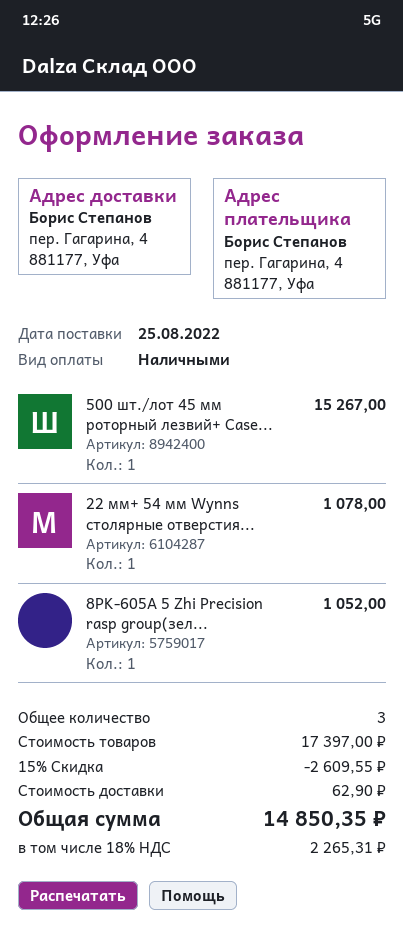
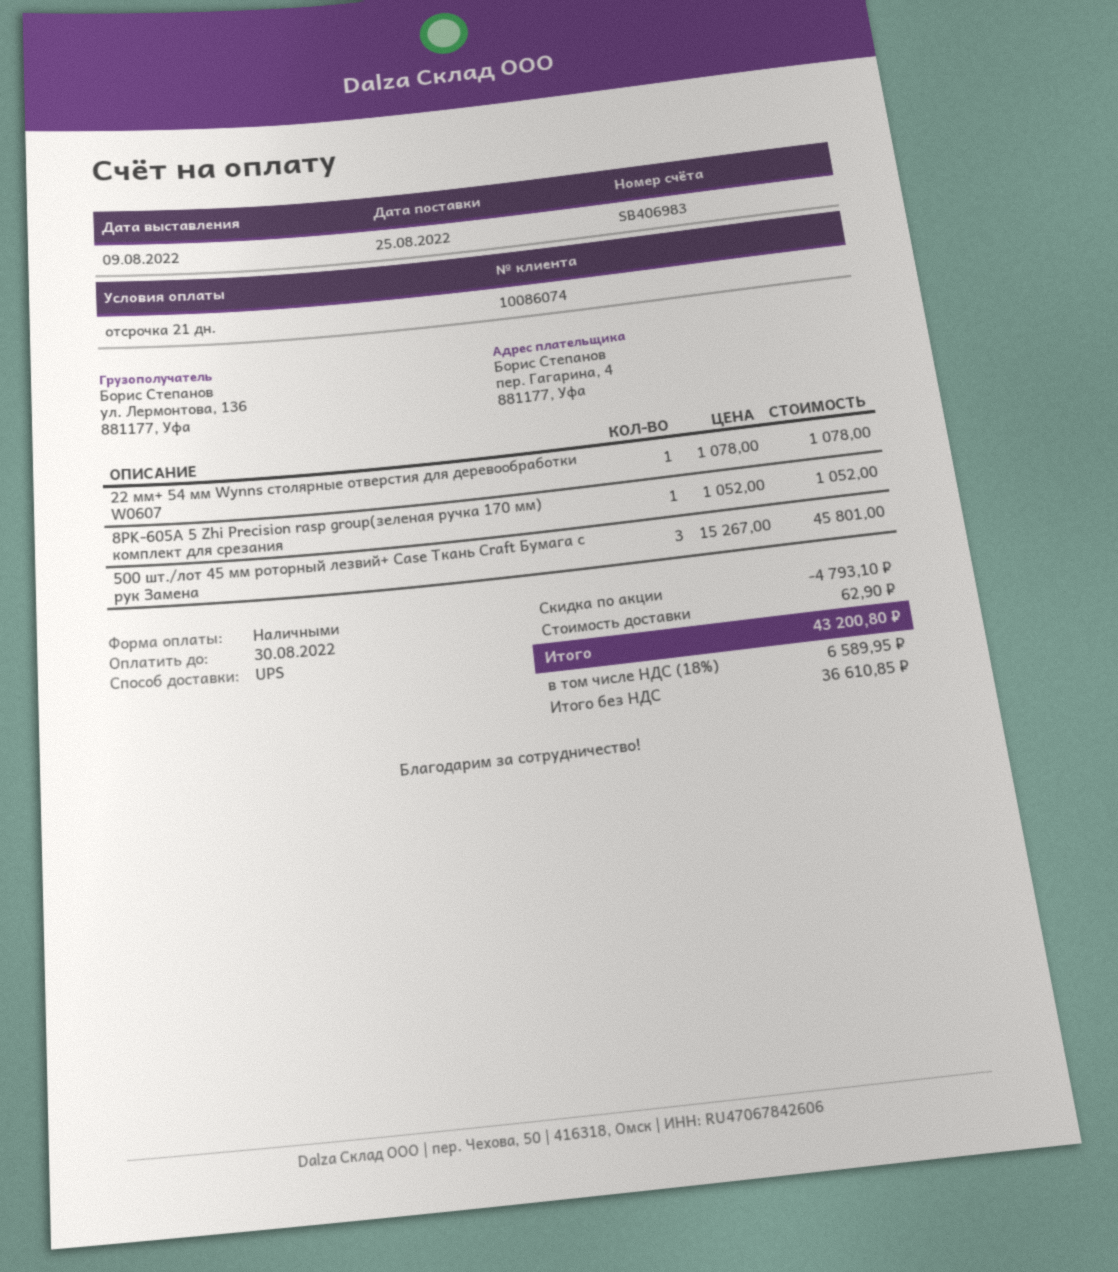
ship to: пер. Гагарина, 4, 881177, Уфа -> ул. Лермонтова, 136, 881177, Уфа
500 шт./лот 45 мм роторный лезвий+ Case...: 1 for 15267.00 -> 3 for 45801.00
discount: 2609.55 -> 4793.10
tax: 18% = 2265.31 -> 18% = 6589.95
total: 14850.35 -> 43200.80

